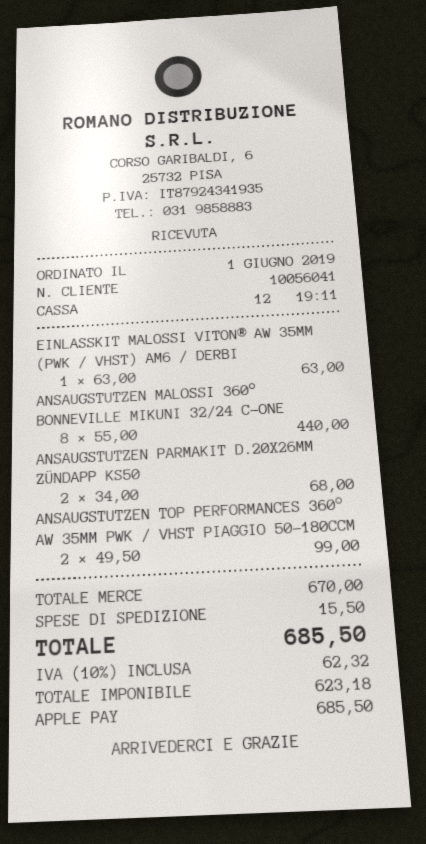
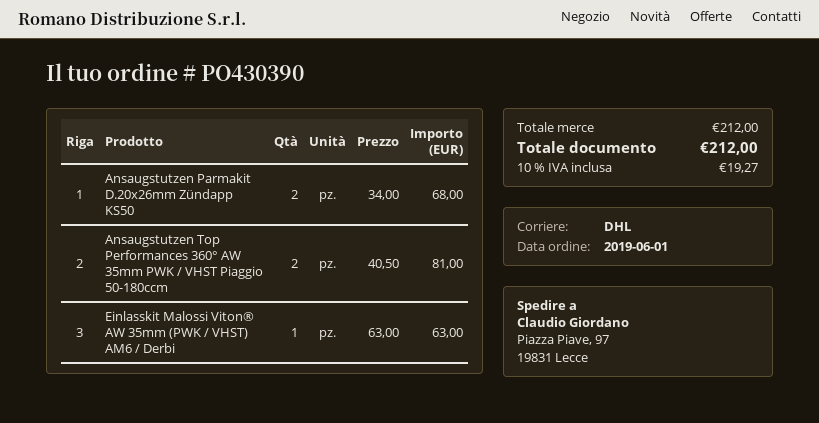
ANSAUGSTUTZEN MALOSSI 360° BONNEVILLE MIKUNI 32/24 C-ONE: 8 x 55.00 = 440.00 -> none
ANSAUGSTUTZEN TOP PERFORMANCES 360° AW 35MM PWK / VHST PIAGGIO 50-180CCM: 2 x 49.50 = 99.00 -> 2 x 40.50 = 81.00
subtotal: 670.00 -> 212.00
shipping: 15.50 -> none
tax: 10% = 62.32 -> 10% = 19.27
total: 685.50 -> 212.00

